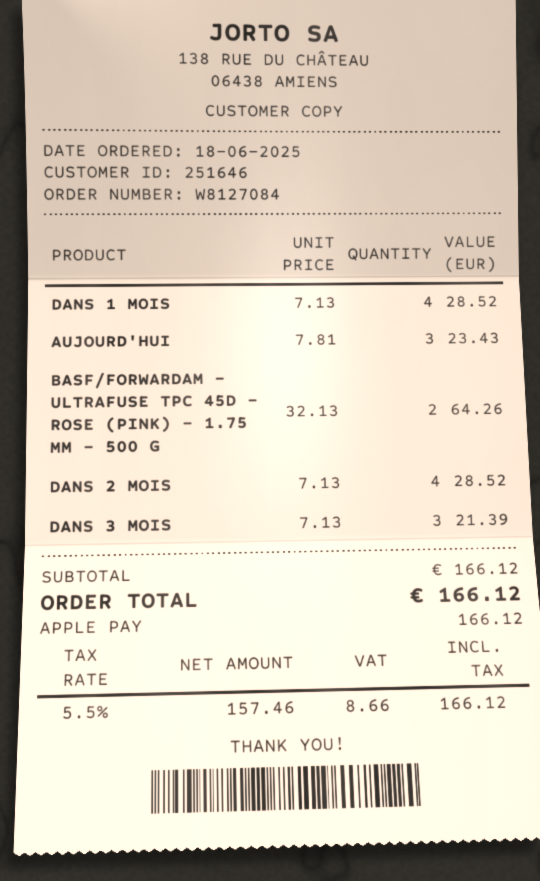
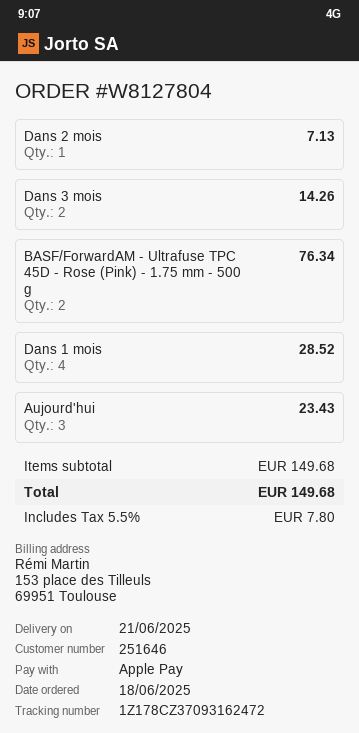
order number: W8127084 -> W8127804
BASF/FORWARDAM - ULTRAFUSE TPC 45D - ROSE (PINK) - 1.75 MM - 500 G: 2 for 64.26 -> 2 for 76.34
DANS 2 MOIS: 4 for 28.52 -> 1 for 7.13
DANS 3 MOIS: 3 for 21.39 -> 2 for 14.26
subtotal: 166.12 -> 149.68
tax: 5.5% = 8.66 -> 5.5% = 7.80
total: 166.12 -> 149.68

